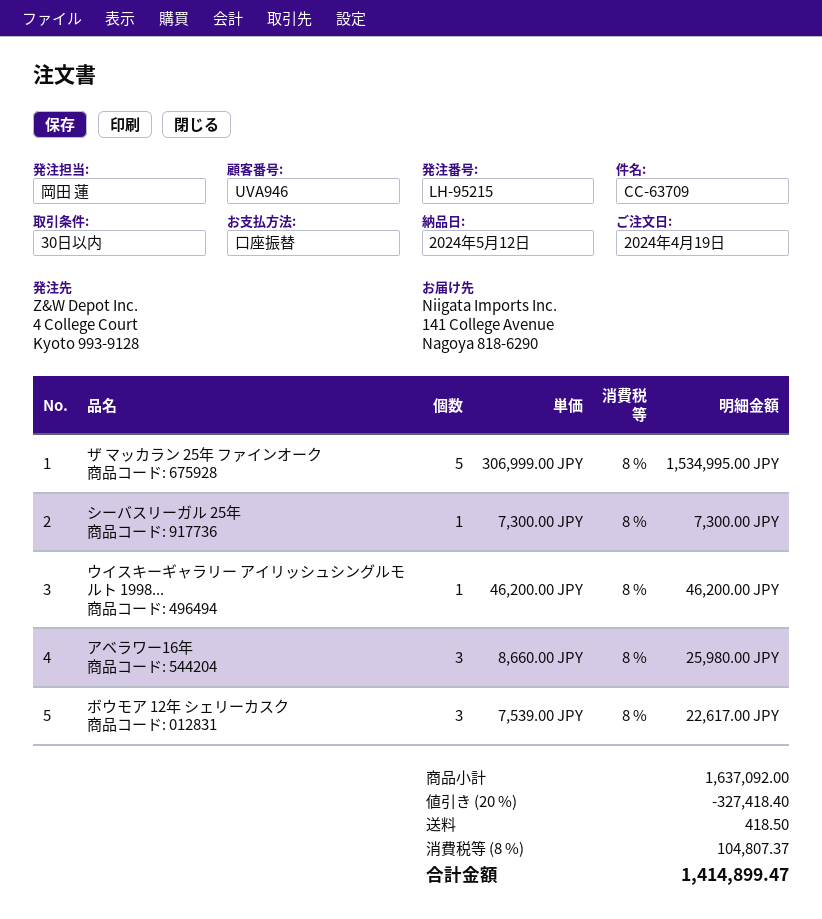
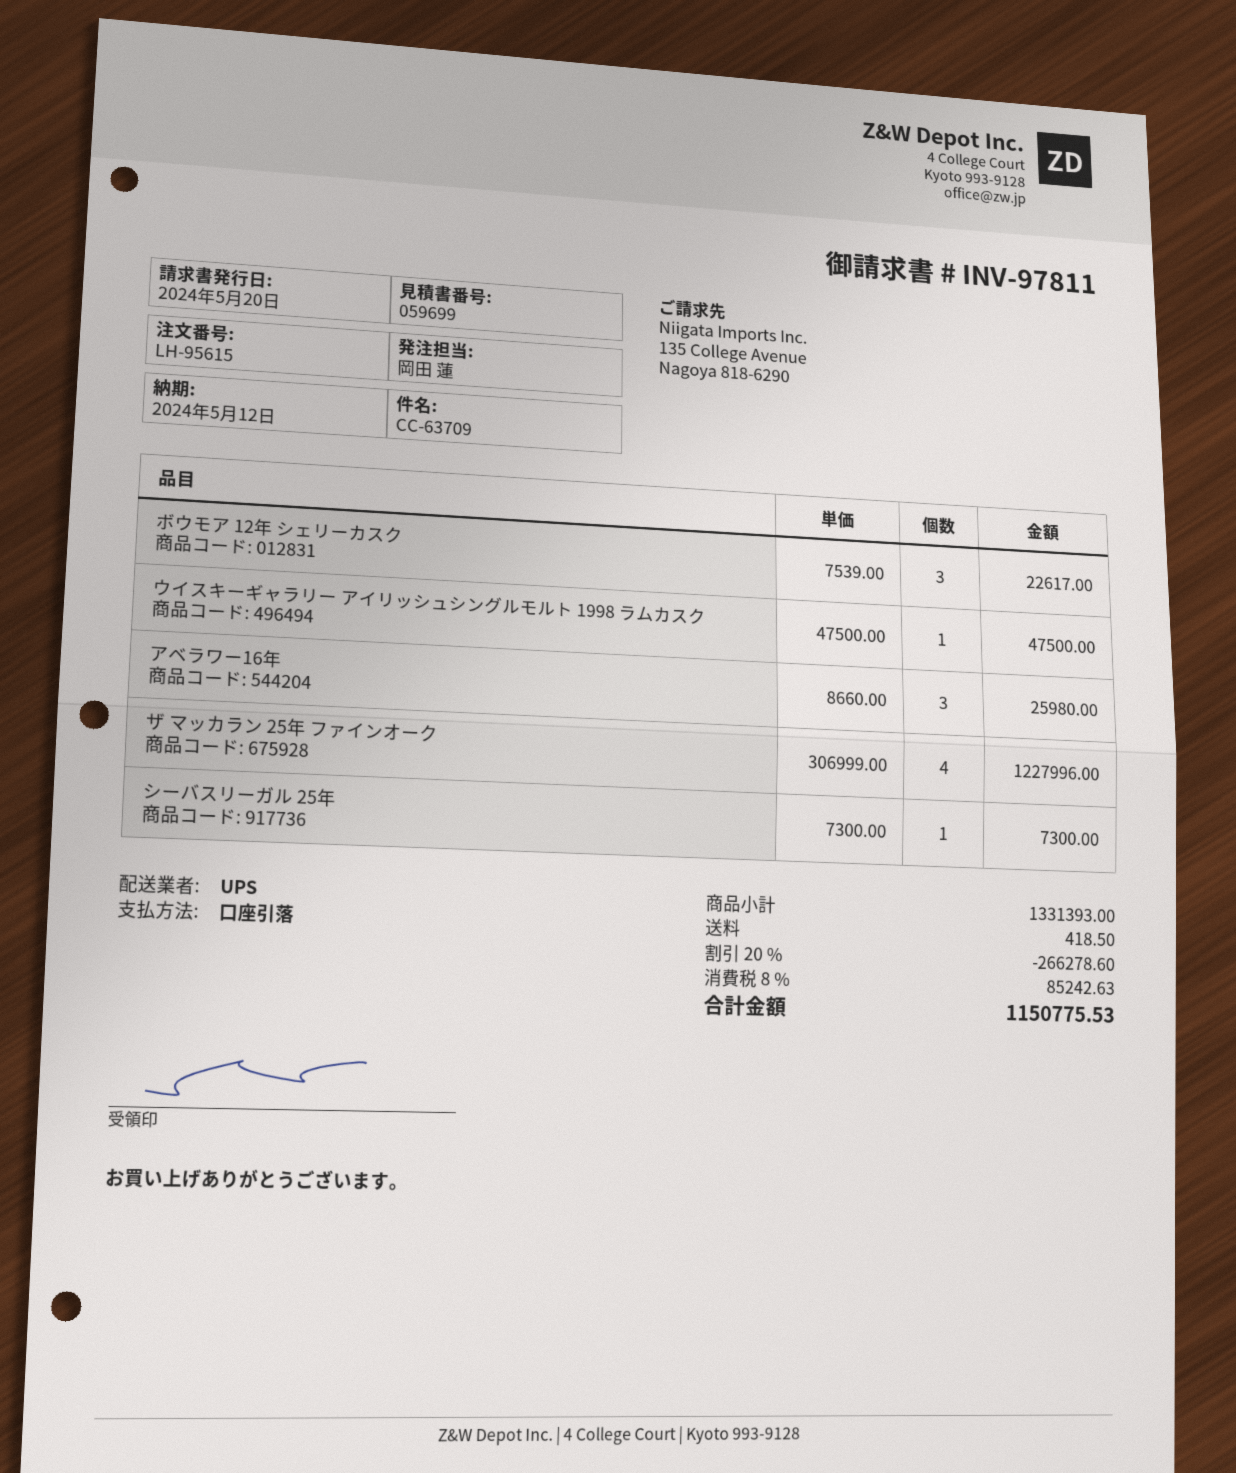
order number: LH-95215 -> LH-95615
ザ マッカラン 25年 ファインオーク: 5 x 306999.00 = 1534995.00 -> 4 x 306999.00 = 1227996.00
ウイスキーギャラリー アイリッシュシングルモルト 1998...: 1 x 46200.00 = 46200.00 -> 1 x 47500.00 = 47500.00
subtotal: 1637092.00 -> 1331393.00
discount: 20% = 327418.40 -> 20% = 266278.60
tax: 8% = 104807.37 -> 8% = 85242.63
total: 1414899.47 -> 1150775.53

